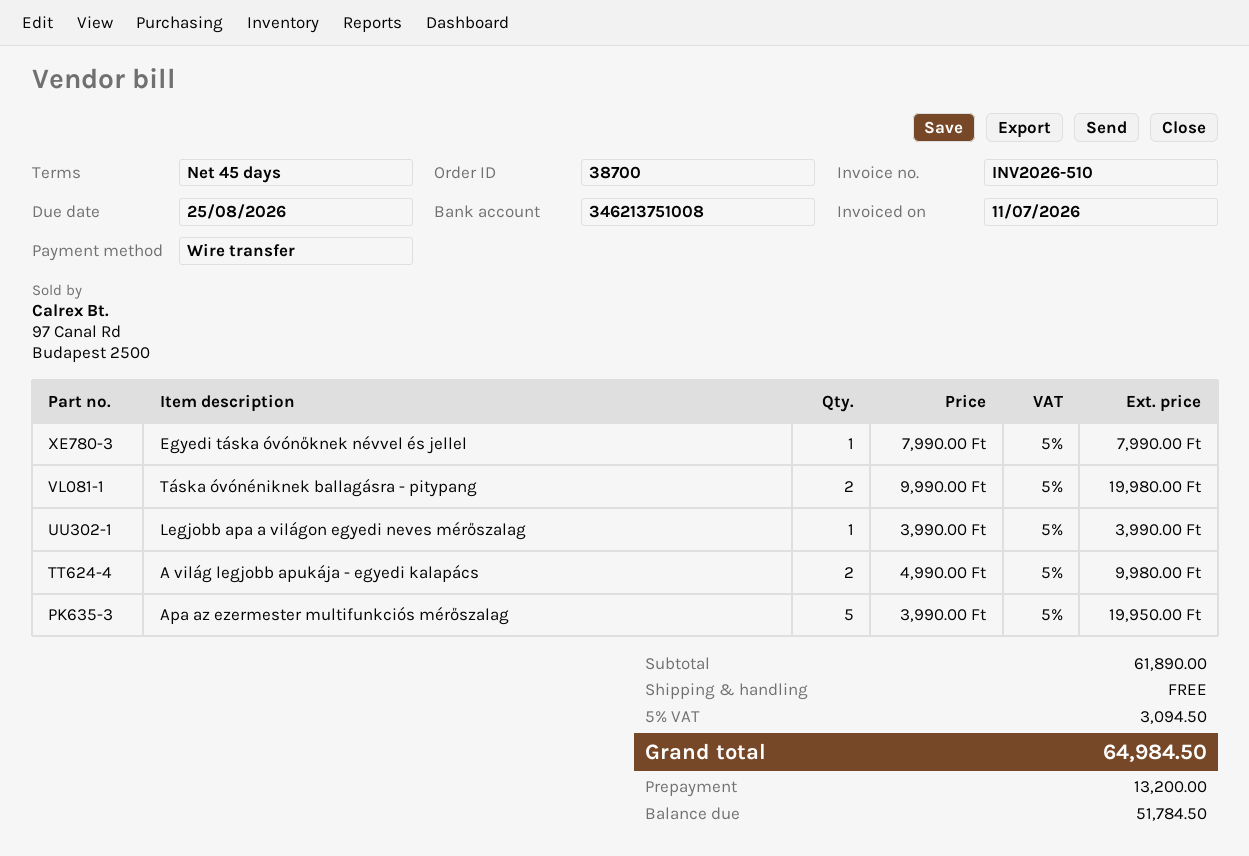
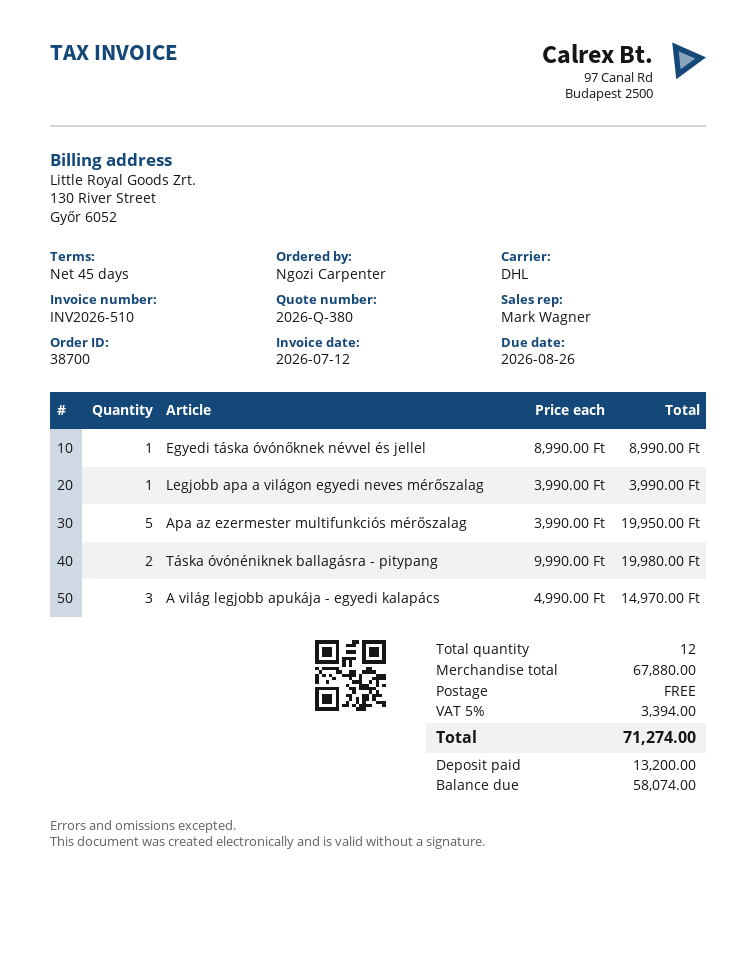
invoice date: 2026-07-11 -> 2026-07-12
due date: 2026-08-25 -> 2026-08-26
Egyedi táska óvónőknek névvel és jellel: 1 x 7990.00 = 7990.00 -> 1 x 8990.00 = 8990.00
A világ legjobb apukája - egyedi kalapács: 2 x 4990.00 = 9980.00 -> 3 x 4990.00 = 14970.00
subtotal: 61890.00 -> 67880.00
tax: 5% = 3094.50 -> 5% = 3394.00
total: 64984.50 -> 71274.00
balance: 51784.50 -> 58074.00

